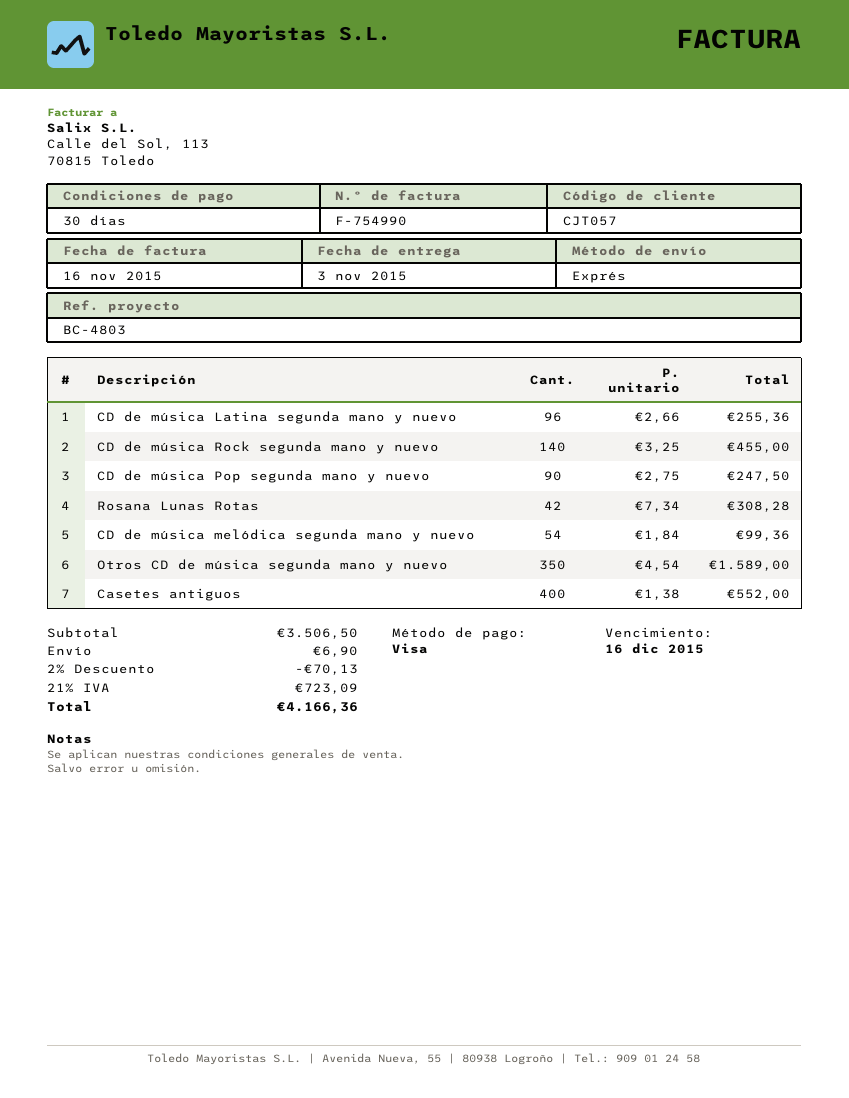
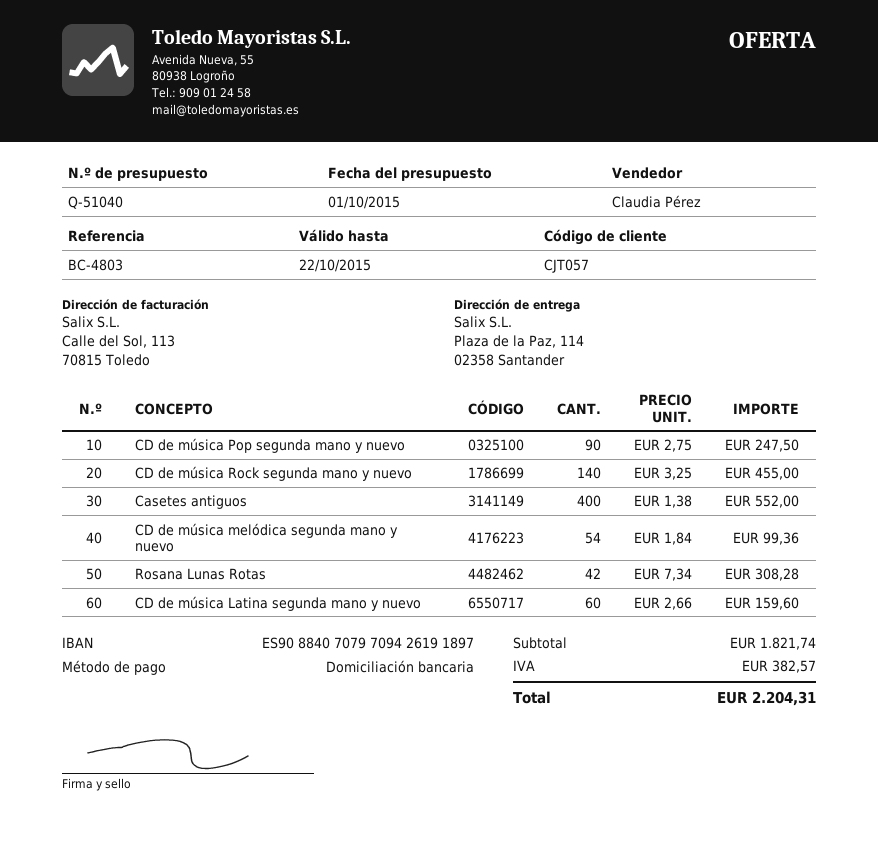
payment method: Visa -> direct debit
CD de música Latina segunda mano y nuevo: 96 x 2.66 = 255.36 -> 60 x 2.66 = 159.60
Otros CD de música segunda mano y nuevo: 350 x 4.54 = 1589.00 -> none
subtotal: 3506.50 -> 1821.74
discount: 2% = 70.13 -> none
shipping: 6.90 -> none
tax: 723.09 -> 382.57
total: 4166.36 -> 2204.31

